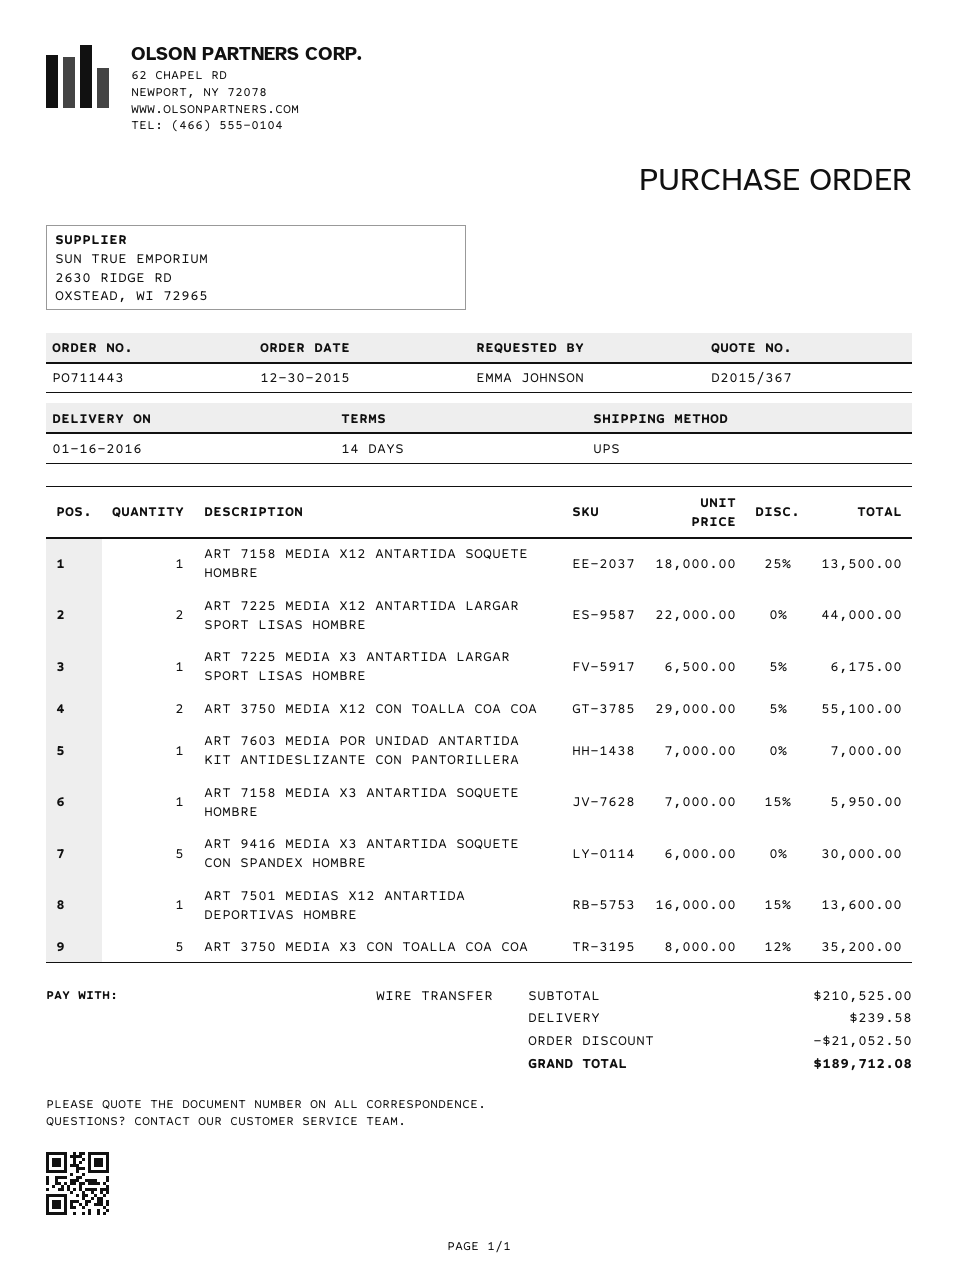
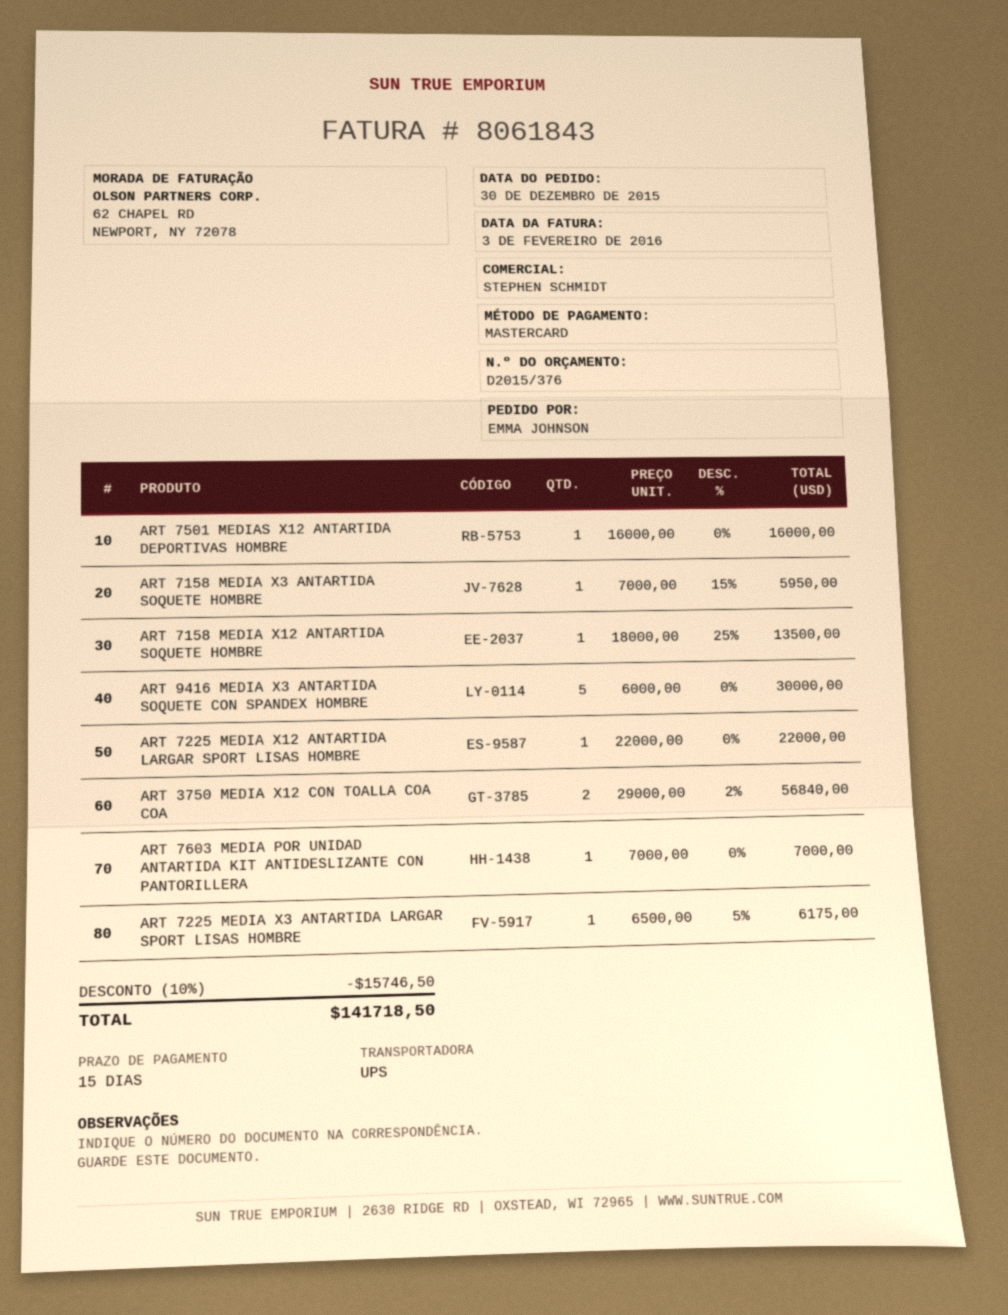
quote number: D2015/367 -> D2015/376
payment terms: 14 days -> 15 days
payment method: bank transfer -> Mastercard
ART 7225 MEDIA X12 ANTARTIDA LARGAR SPORT LISAS HOMBRE: 2 x 22000.00 = 44000.00 -> 1 x 22000.00 = 22000.00
ART 3750 MEDIA X12 CON TOALLA COA COA: 2 x 29000.00 - 5% = 55100.00 -> 2 x 29000.00 - 2% = 56840.00
ART 7501 MEDIAS X12 ANTARTIDA DEPORTIVAS HOMBRE: 1 x 16000.00 - 15% = 13600.00 -> 1 x 16000.00 = 16000.00
ART 3750 MEDIA X3 CON TOALLA COA COA: 5 x 8000.00 - 12% = 35200.00 -> none
discount: 21052.50 -> 15746.50
shipping: 239.58 -> none
total: 189712.08 -> 141718.50

